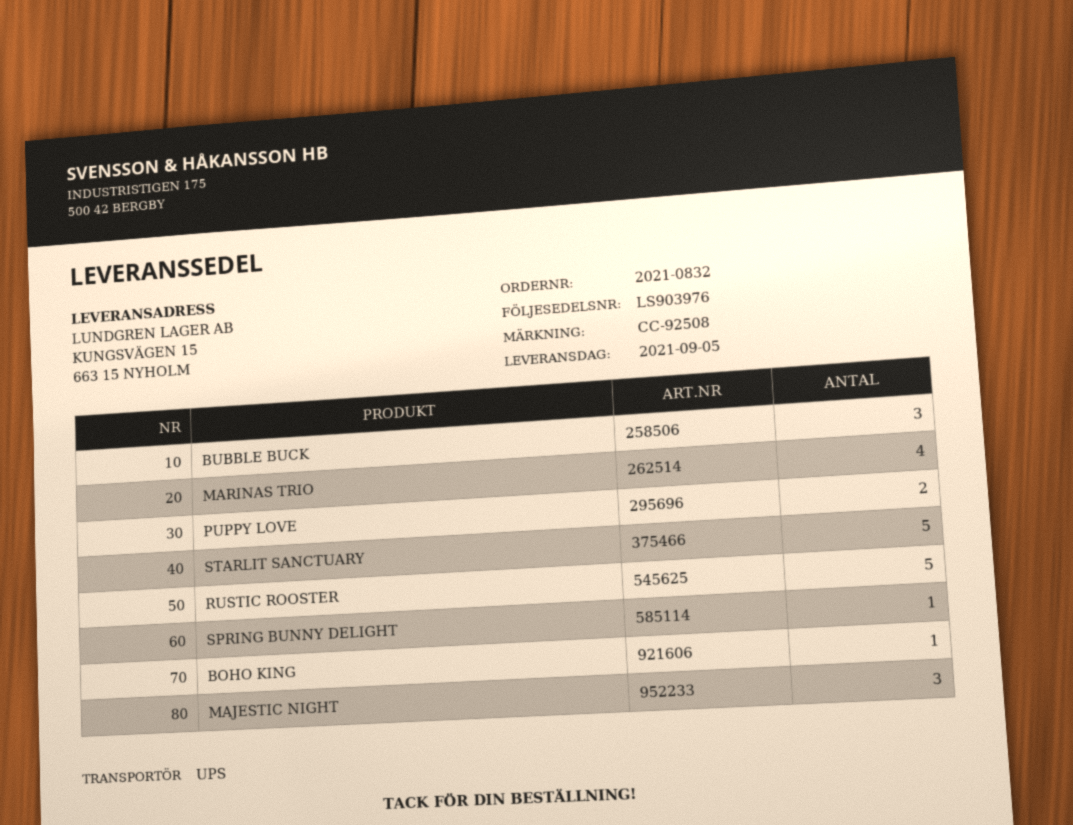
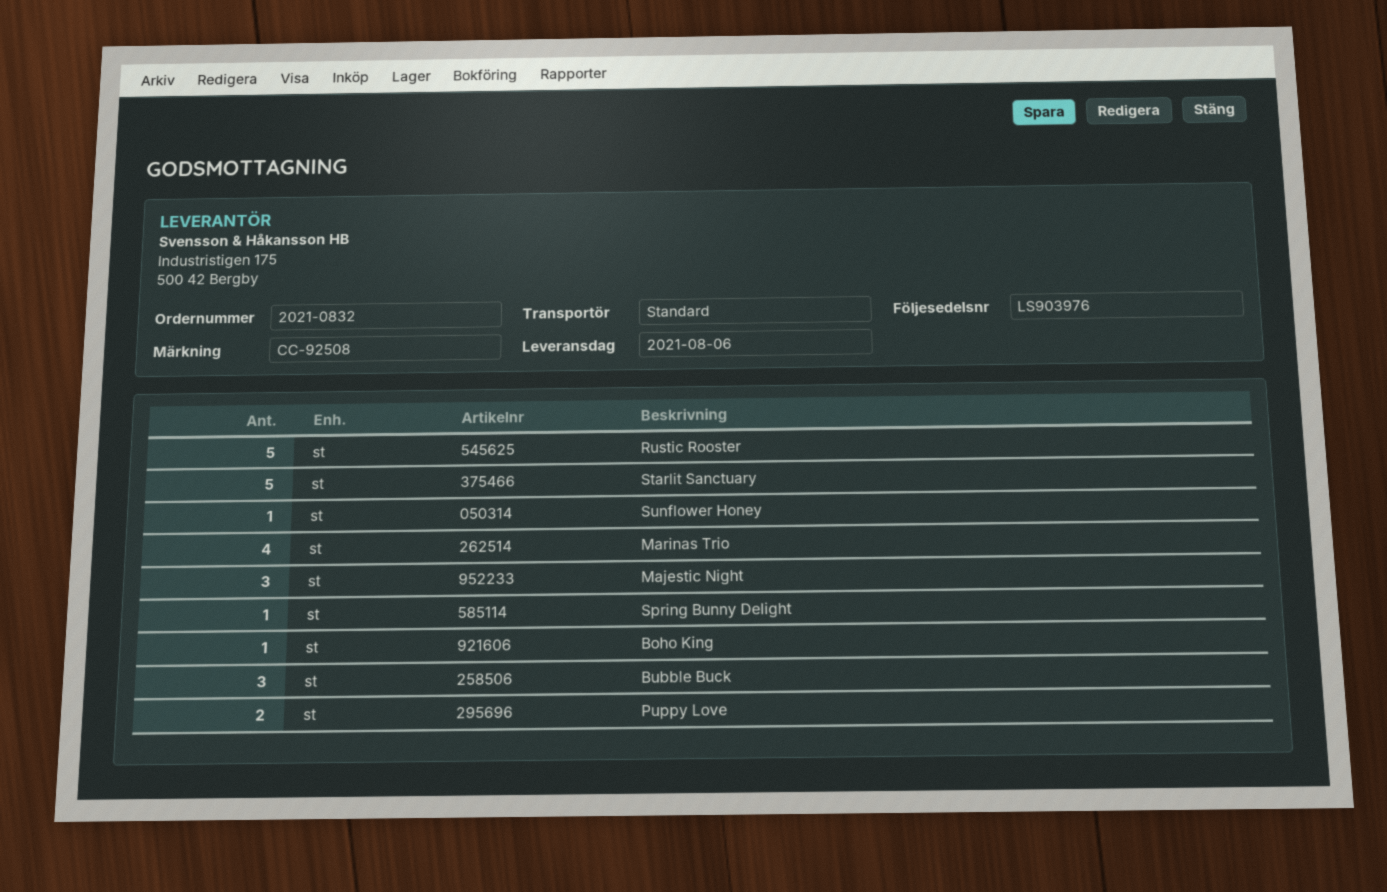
delivery date: 2021-09-05 -> 2021-08-06
shipping method: UPS -> standard
Sunflower Honey: none -> 1

